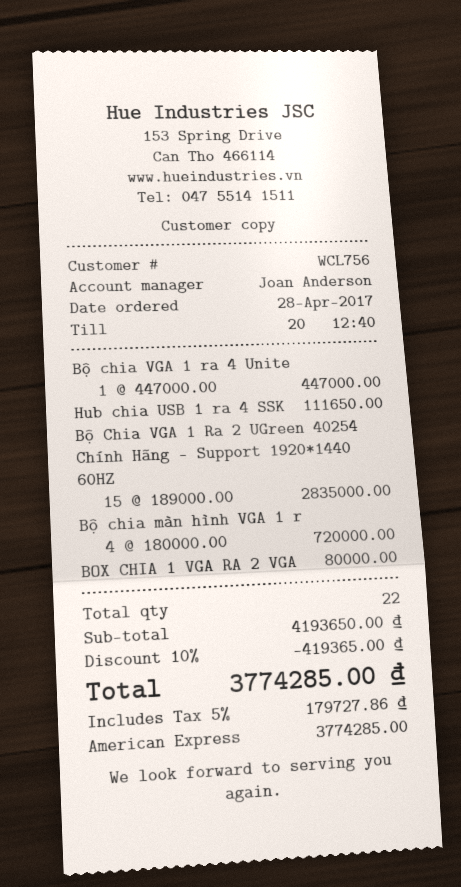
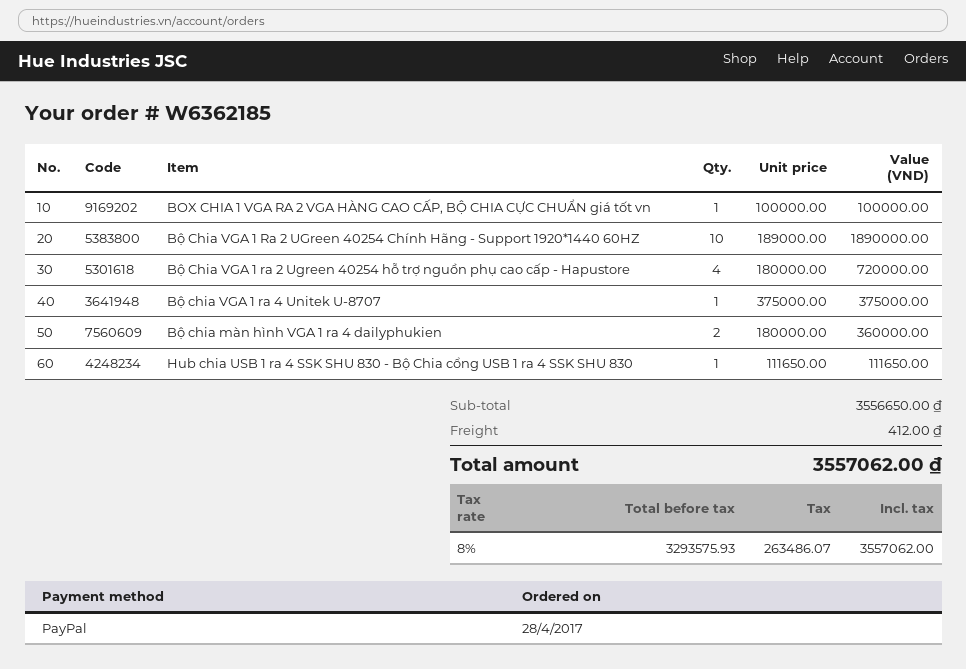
payment method: American Express -> PayPal
Bộ chia VGA 1 ra 4 Unite: 1 x 447000.00 = 447000.00 -> 1 x 375000.00 = 375000.00
Bộ Chia VGA 1 Ra 2 UGreen 40254 Chính Hãng - Support 1920*1440 60HZ: 15 x 189000.00 = 2835000.00 -> 10 x 189000.00 = 1890000.00
Bộ chia màn hình VGA 1 r: 4 x 180000.00 = 720000.00 -> 2 x 180000.00 = 360000.00
BOX CHIA 1 VGA RA 2 VGA: 1 x 80000.00 = 80000.00 -> 1 x 100000.00 = 100000.00
Bộ Chia VGA 1 ra 2 Ugreen 40254 hỗ trợ nguồn phụ cao cấp - Hapustore: none -> 4 x 180000.00 = 720000.00
subtotal: 4193650.00 -> 3556650.00
discount: 10% = 419365.00 -> none
shipping: none -> 412.00
tax: 5% = 179727.86 -> 8% = 263486.07
total: 3774285.00 -> 3557062.00

